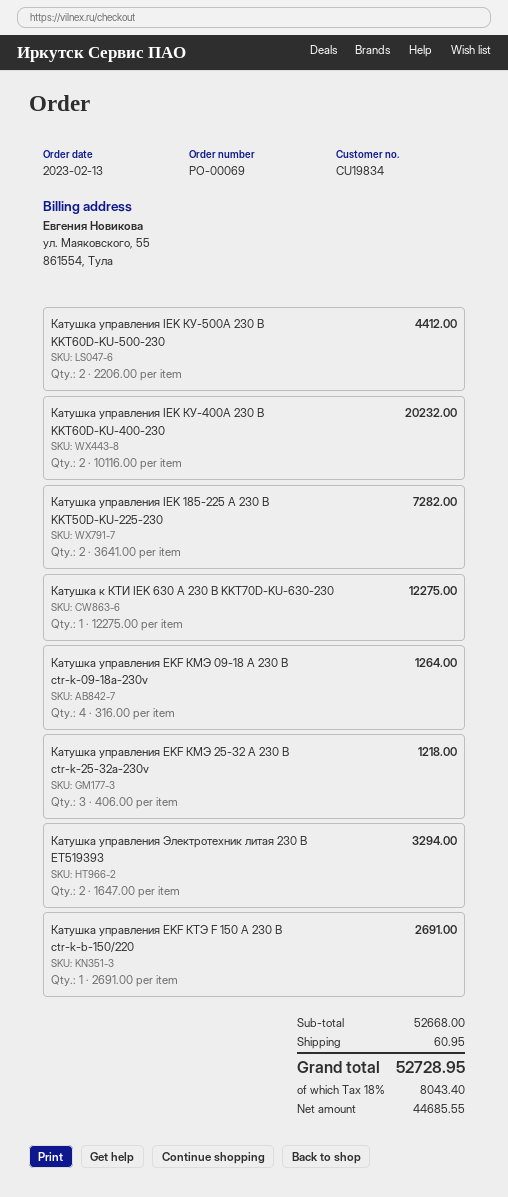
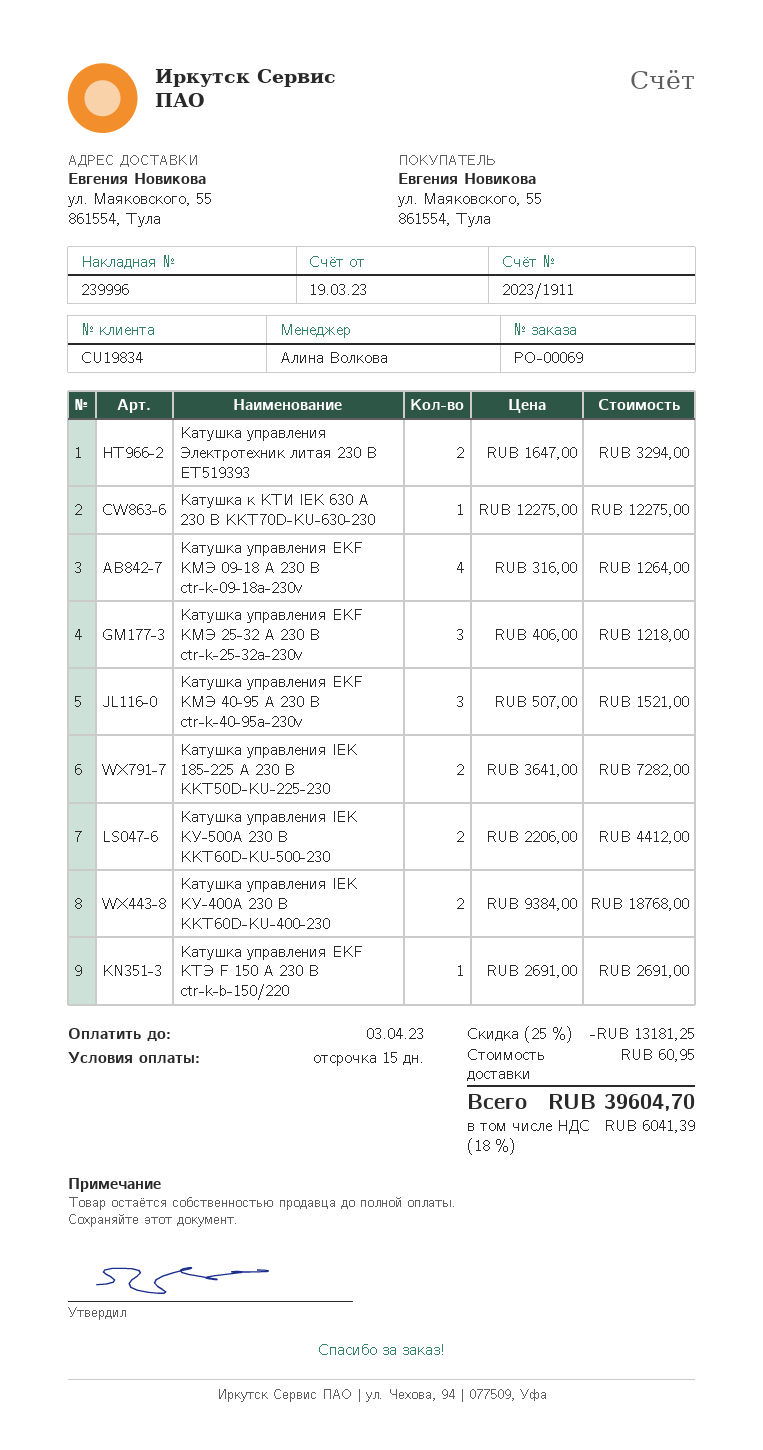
Катушка управления IEK КУ-400А 230 В KKT60D-KU-400-230: 2 x 10116.00 = 20232.00 -> 2 x 9384.00 = 18768.00
Катушка управления EKF КМЭ 40-95 А 230 В ctr-k-40-95a-230v: none -> 3 x 507.00 = 1521.00
discount: none -> 25% = 13181.25
tax: 18% = 8043.40 -> 18% = 6041.39
total: 52728.95 -> 39604.70

